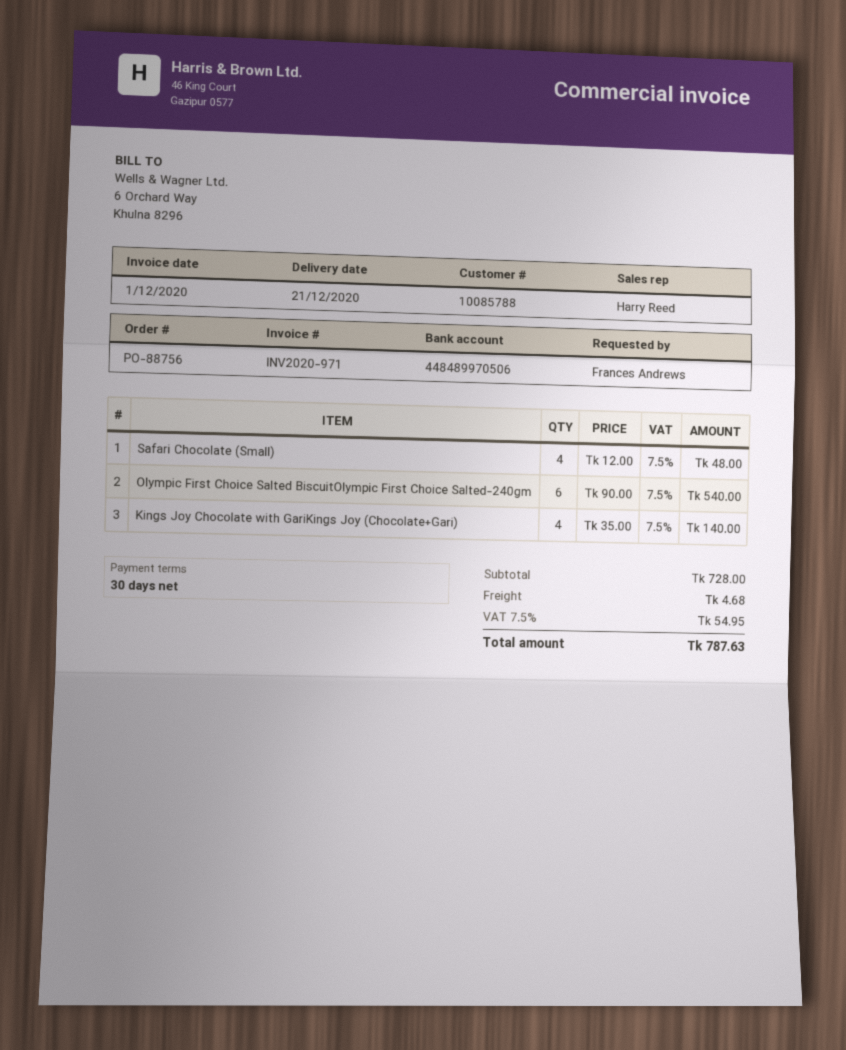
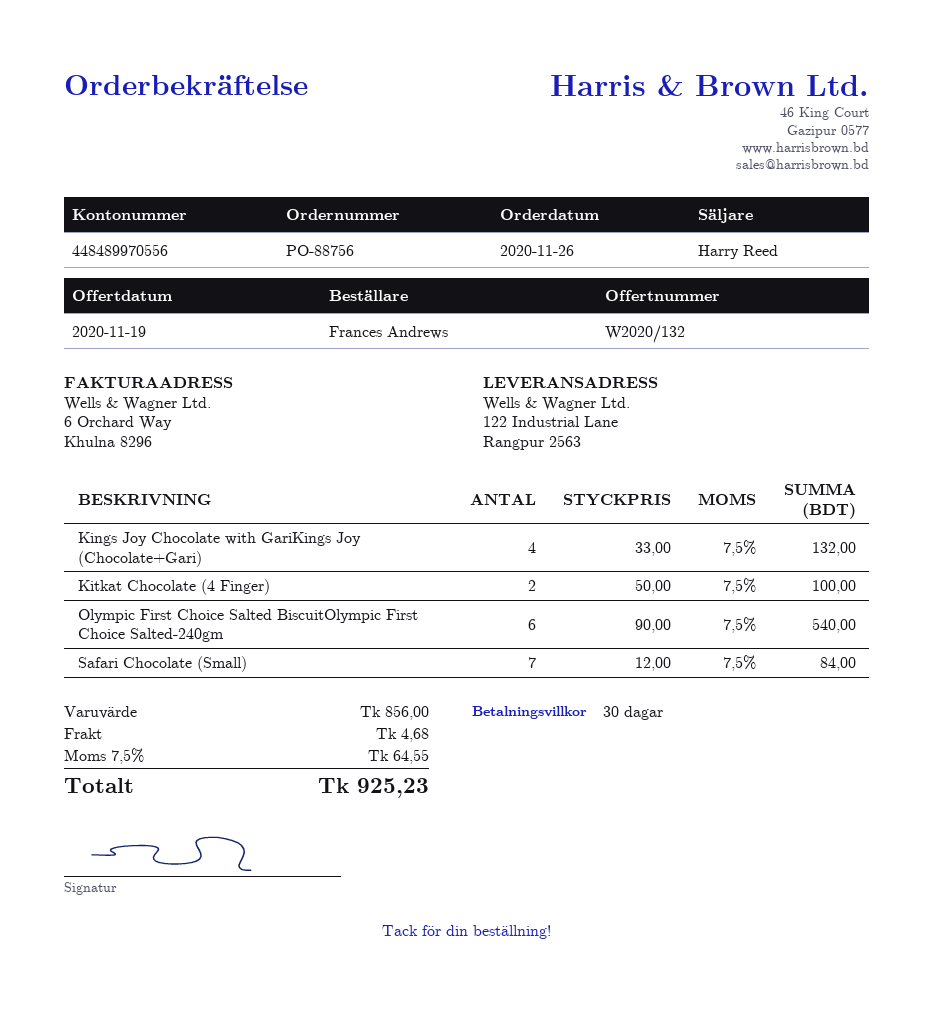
bank account: 448489970506 -> 448489970556
Safari Chocolate (Small): 4 x 12.00 = 48.00 -> 7 x 12.00 = 84.00
Kings Joy Chocolate with GariKings Joy (Chocolate+Gari): 4 x 35.00 = 140.00 -> 4 x 33.00 = 132.00
Kitkat Chocolate (4 Finger): none -> 2 x 50.00 = 100.00
subtotal: 728.00 -> 856.00
tax: 7.5% = 54.95 -> 7.5% = 64.55
total: 787.63 -> 925.23

